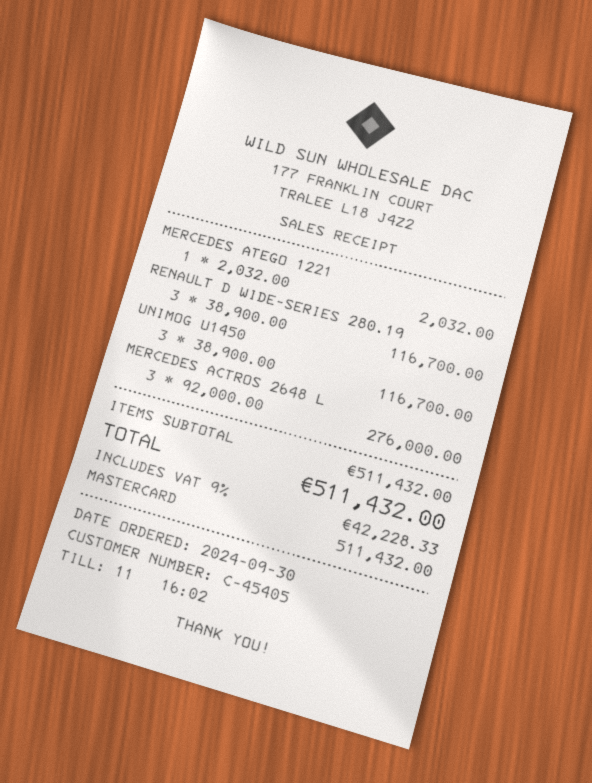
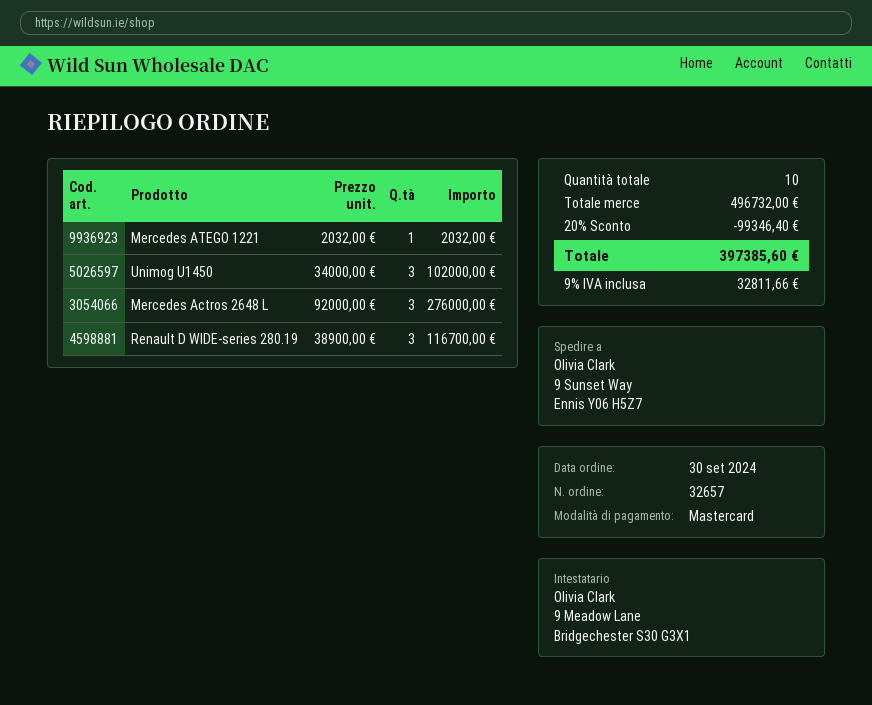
UNIMOG U1450: 3 x 38900.00 = 116700.00 -> 3 x 34000.00 = 102000.00
subtotal: 511432.00 -> 496732.00
discount: none -> 20% = 99346.40
tax: 9% = 42228.33 -> 9% = 32811.66
total: 511432.00 -> 397385.60

